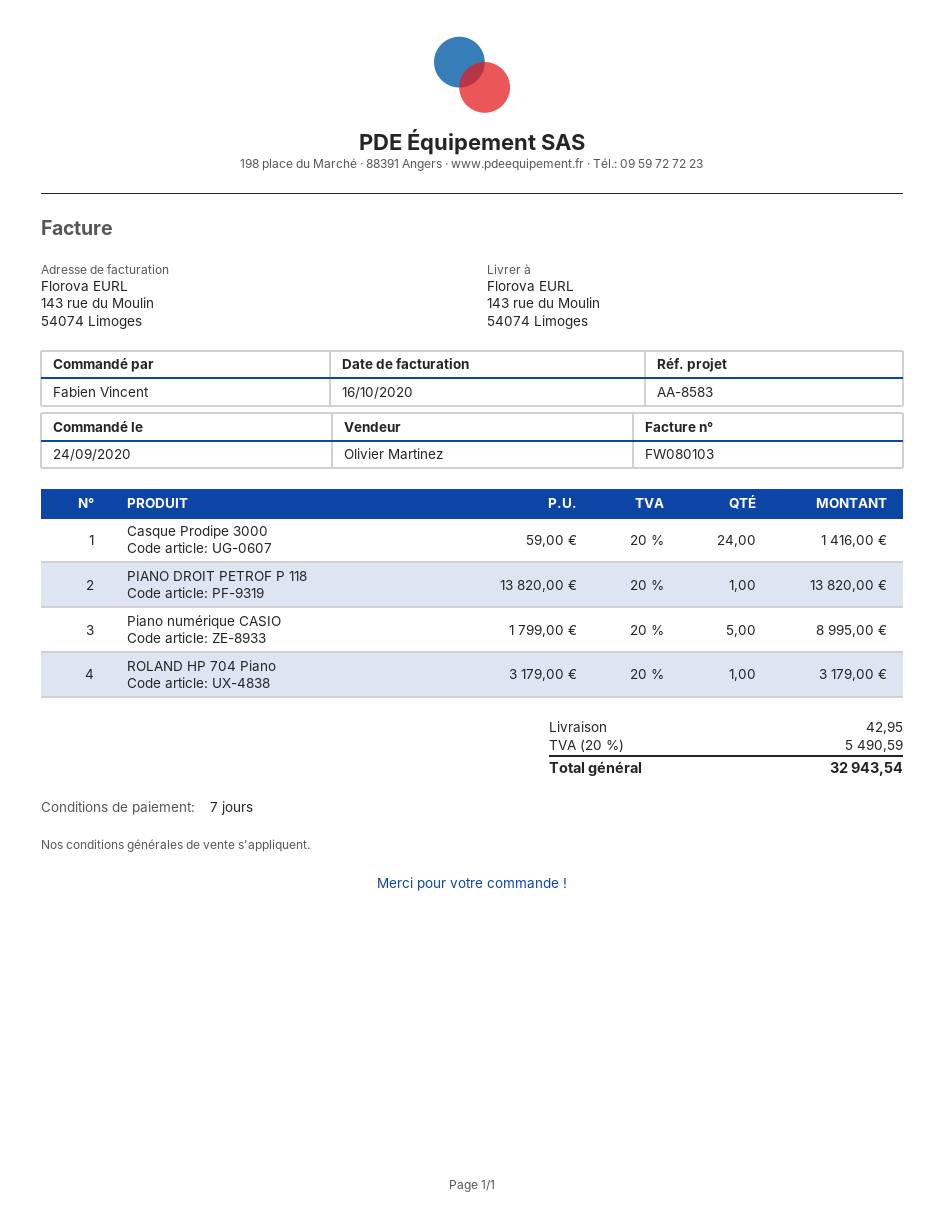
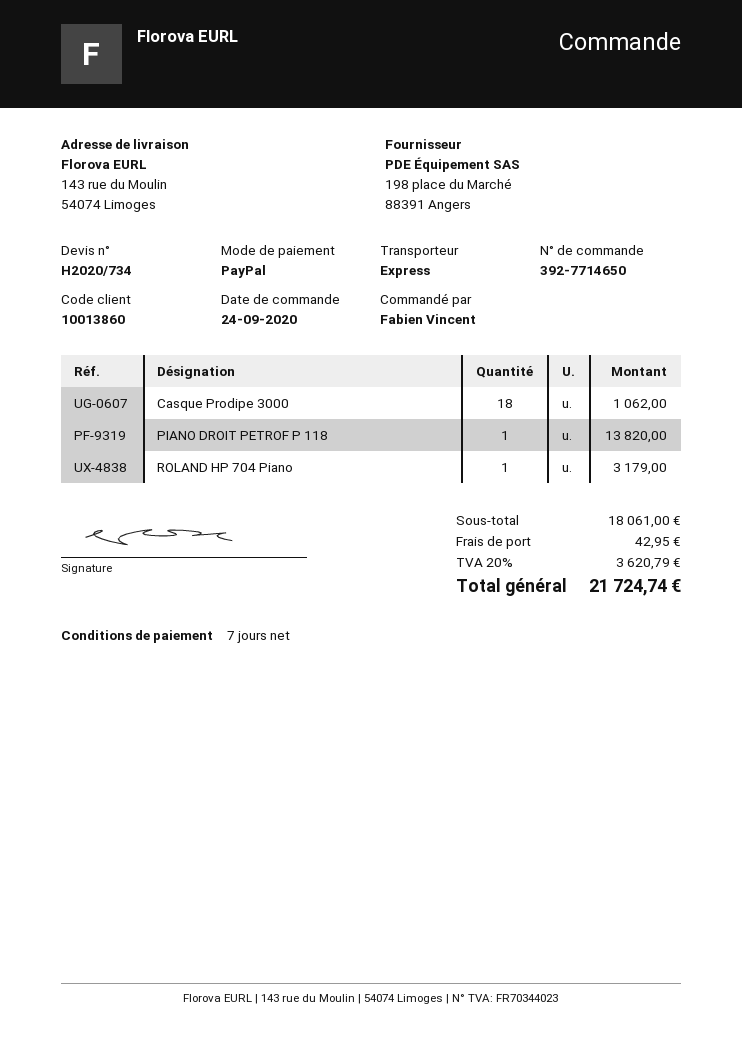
Casque Prodipe 3000: 24 for 1416.00 -> 18 for 1062.00
Piano numérique CASIO: 5 for 8995.00 -> none
tax: 20% = 5490.59 -> 20% = 3620.79
total: 32943.54 -> 21724.74

